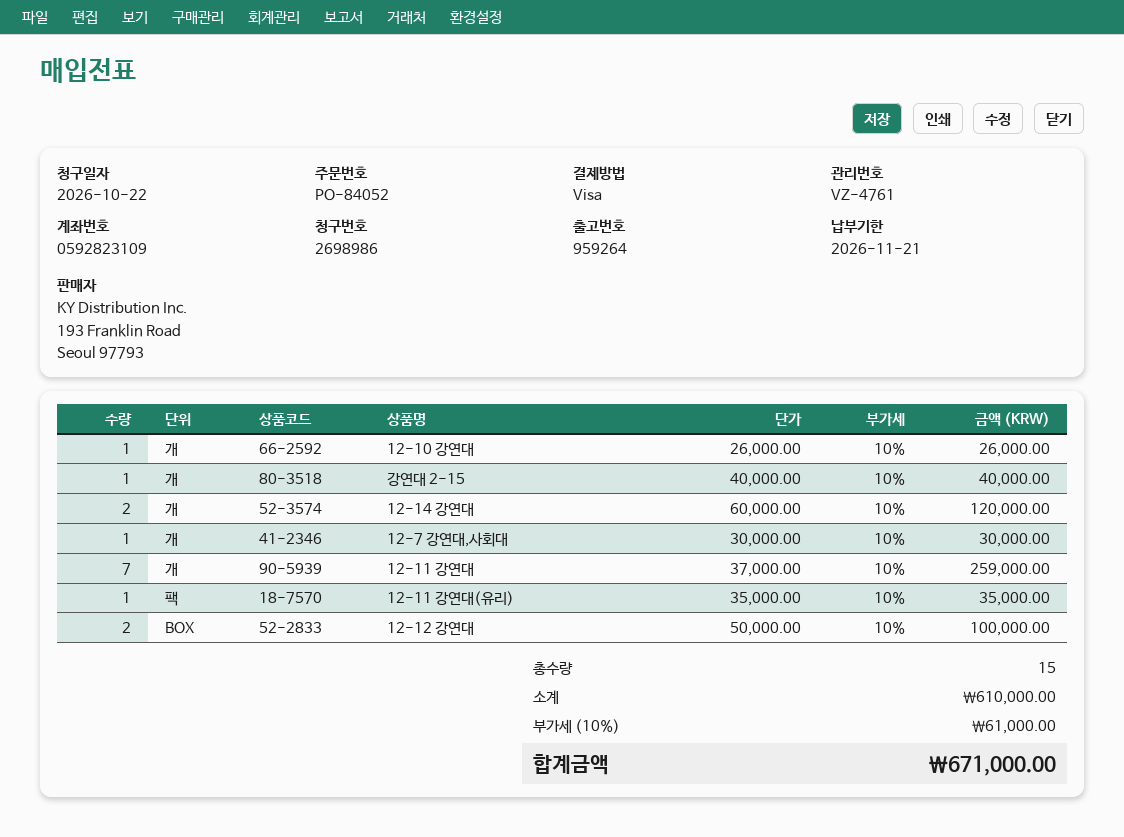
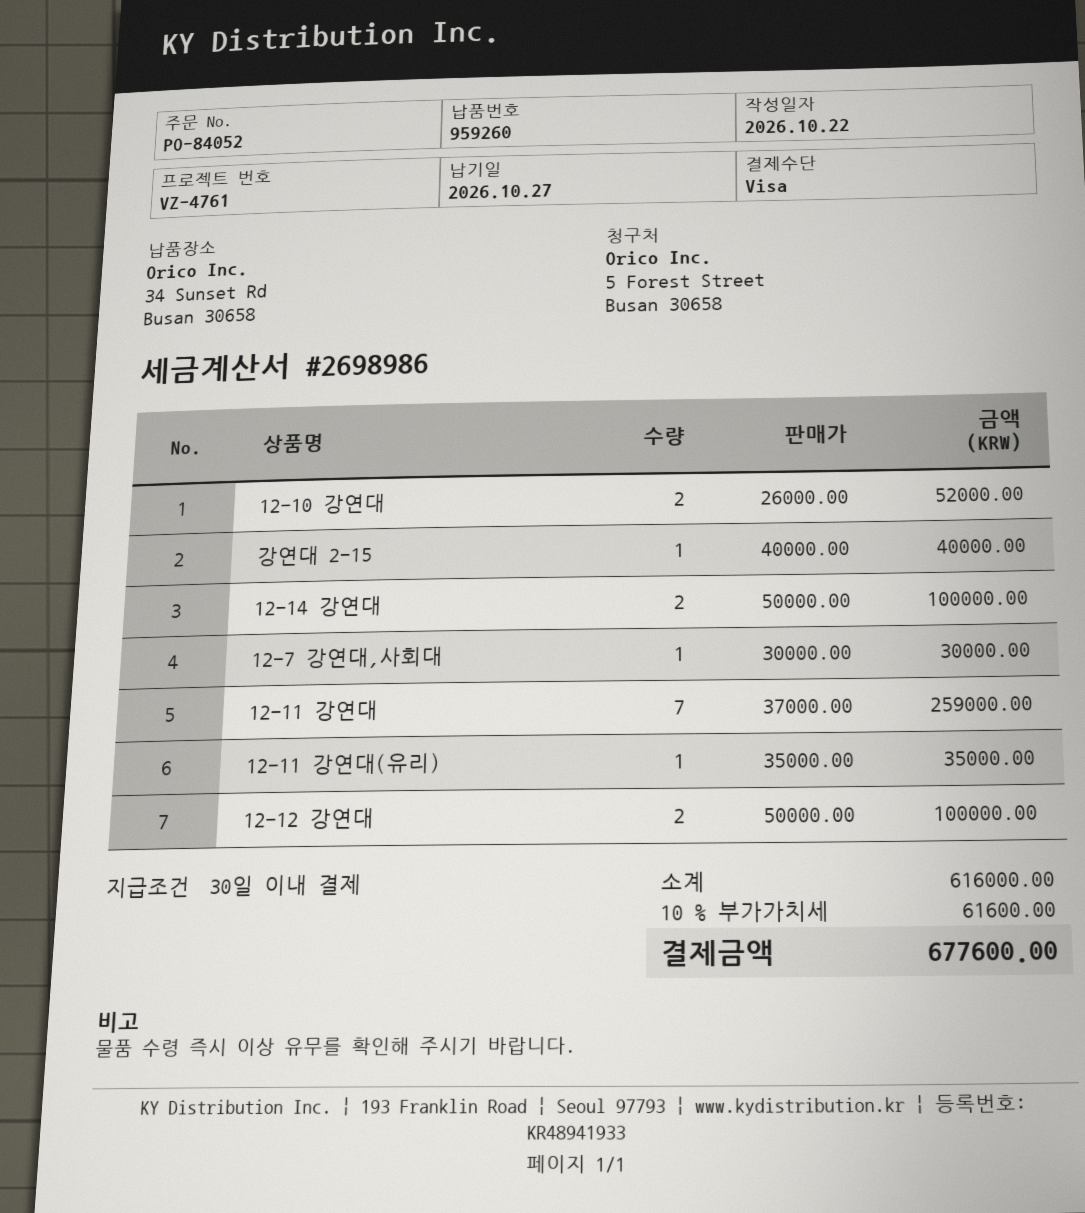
delivery note number: 959264 -> 959260
12-10 강연대: 1 x 26000.00 = 26000.00 -> 2 x 26000.00 = 52000.00
12-14 강연대: 2 x 60000.00 = 120000.00 -> 2 x 50000.00 = 100000.00
subtotal: 610000.00 -> 616000.00
tax: 10% = 61000.00 -> 10% = 61600.00
total: 671000.00 -> 677600.00

